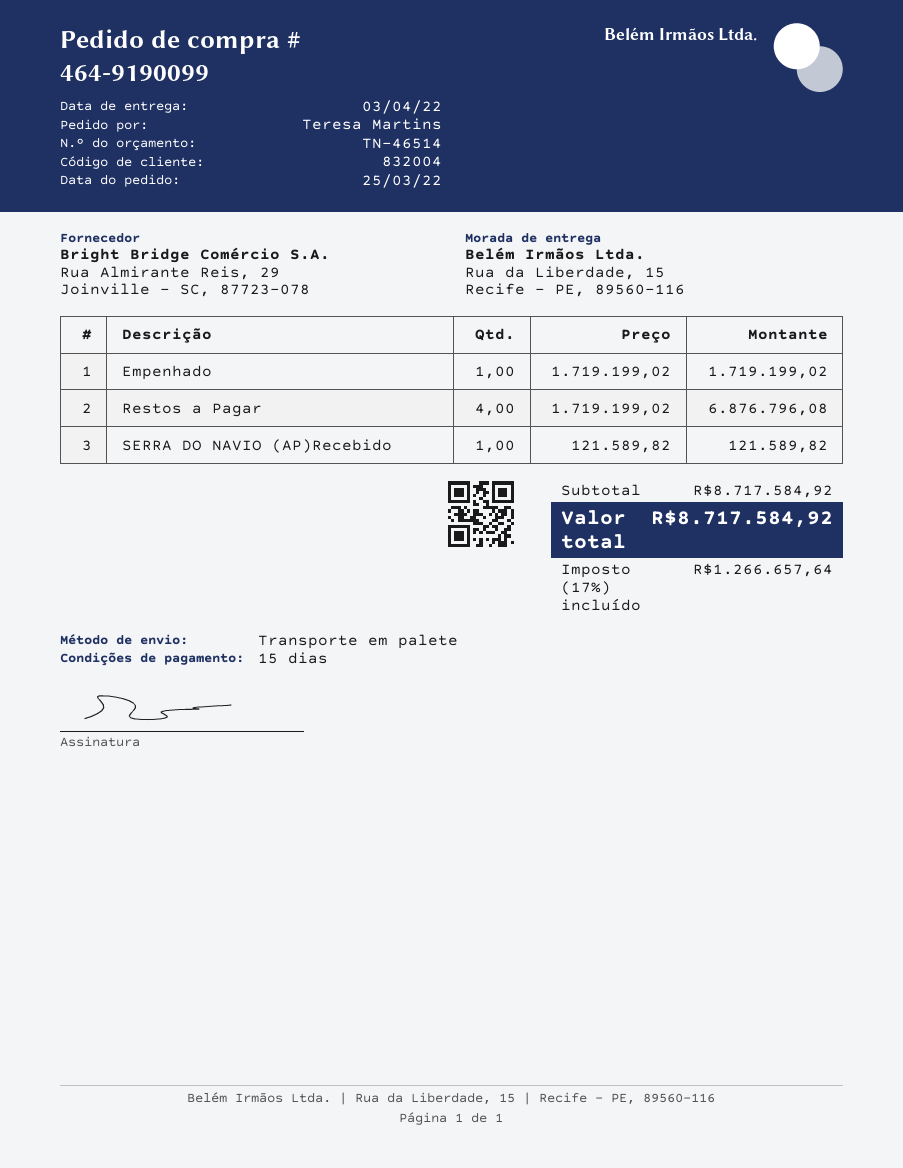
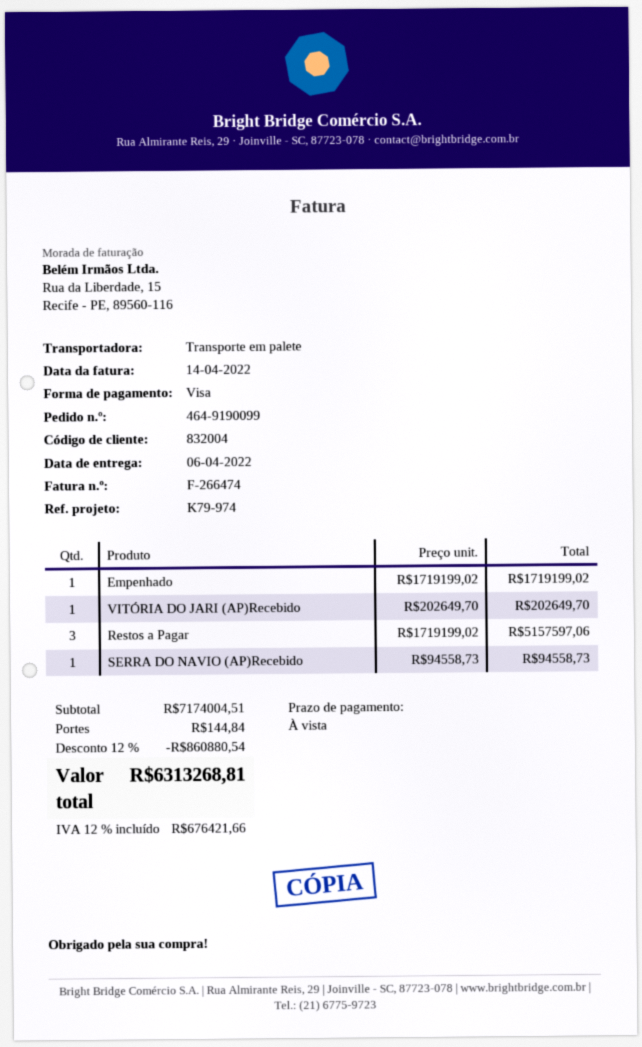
delivery date: 2022-04-03 -> 2022-04-06
payment terms: 15 days -> on receipt
Restos a Pagar: 4 x 1719199.02 = 6876796.08 -> 3 x 1719199.02 = 5157597.06
SERRA DO NAVIO (AP)Recebido: 1 x 121589.82 = 121589.82 -> 1 x 94558.73 = 94558.73
VITÓRIA DO JARI (AP)Recebido: none -> 1 x 202649.70 = 202649.70
subtotal: 8717584.92 -> 7174004.51
discount: none -> 12% = 860880.54
shipping: none -> 144.84
tax: 17% = 1266657.64 -> 12% = 676421.66
total: 8717584.92 -> 6313268.81

